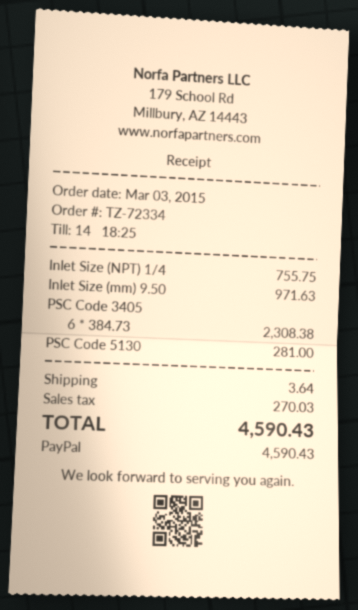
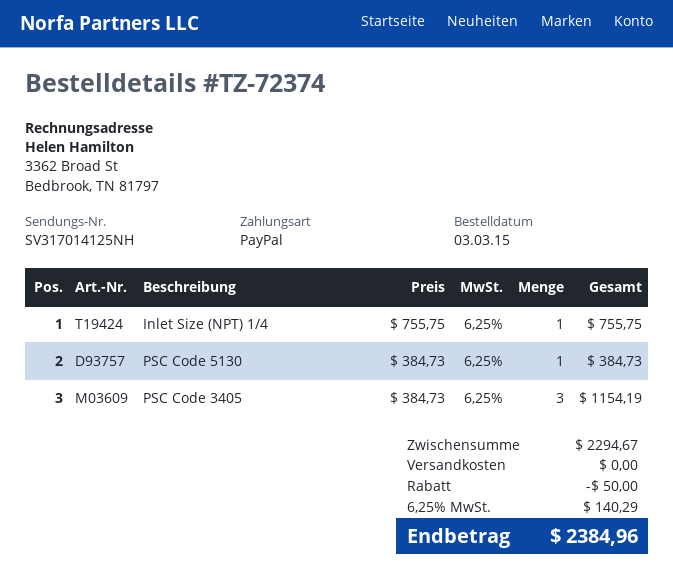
order number: TZ-72334 -> TZ-72374
Inlet Size (mm) 9.50: 1 x 971.63 = 971.63 -> none
PSC Code 3405: 6 x 384.73 = 2308.38 -> 3 x 384.73 = 1154.19
PSC Code 5130: 1 x 281.00 = 281.00 -> 1 x 384.73 = 384.73
discount: none -> 50.00
shipping: 3.64 -> 0.00
tax: 270.03 -> 140.29
total: 4590.43 -> 2384.96

